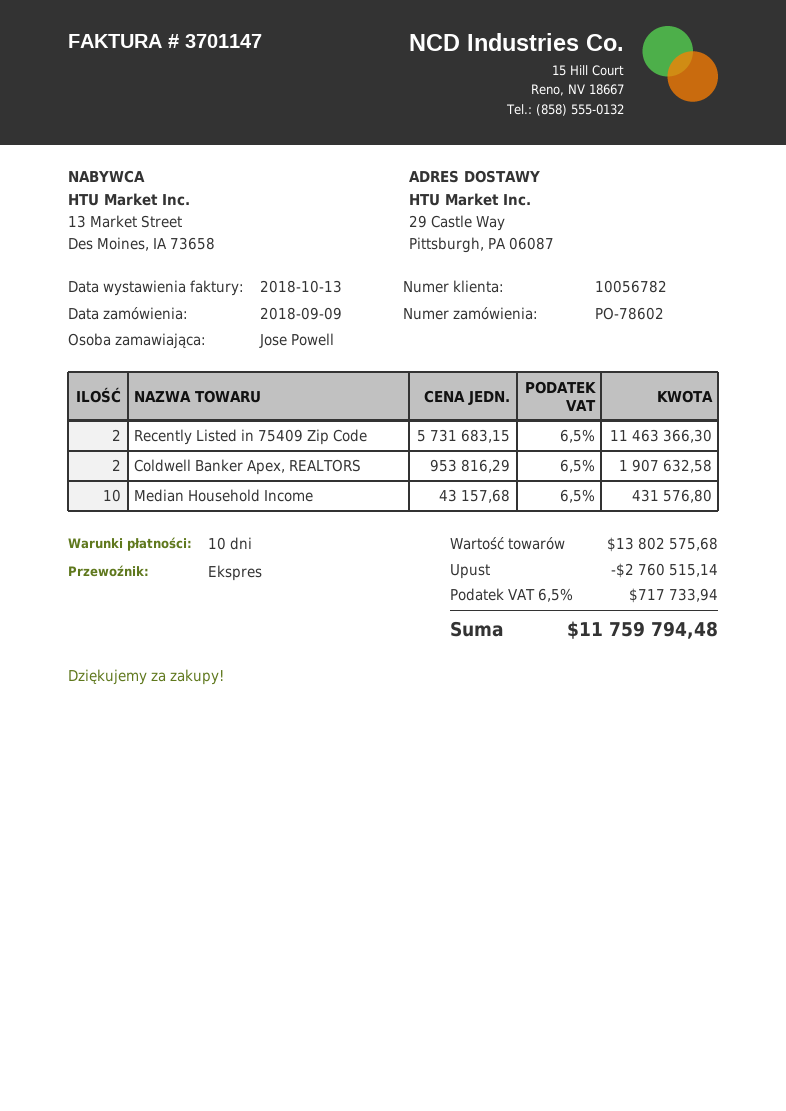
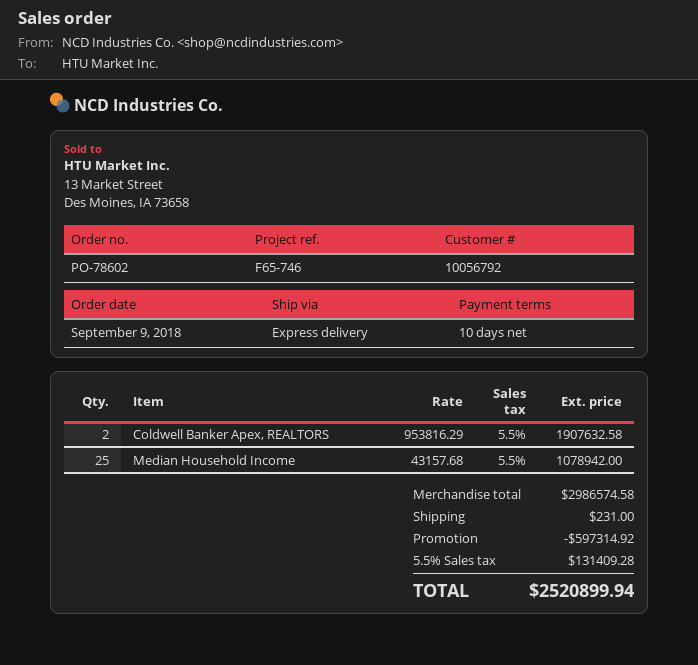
customer number: 10056782 -> 10056792
Recently Listed in 75409 Zip Code: 2 x 5731683.15 = 11463366.30 -> none
Median Household Income: 10 x 43157.68 = 431576.80 -> 25 x 43157.68 = 1078942.00
subtotal: 13802575.68 -> 2986574.58
discount: 2760515.14 -> 597314.92
shipping: none -> 231.00
tax: 6.5% = 717733.94 -> 5.5% = 131409.28
total: 11759794.48 -> 2520899.94

